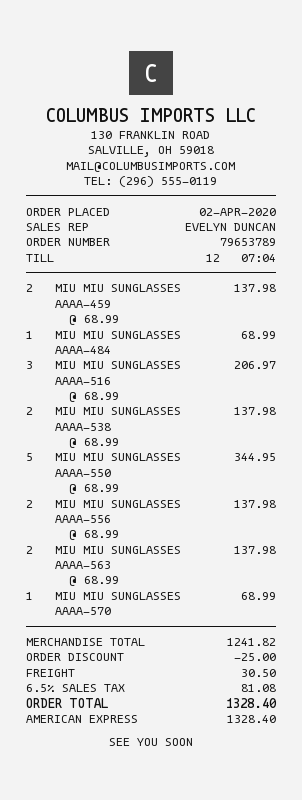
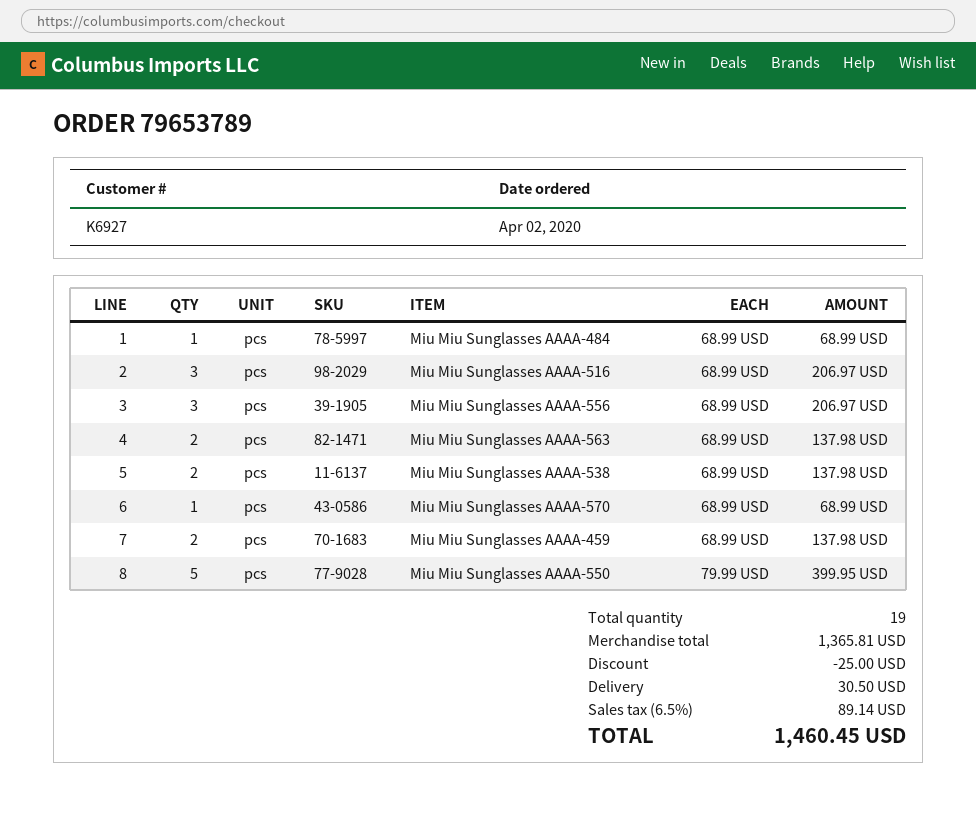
MIU MIU SUNGLASSES AAAA-550: 5 x 68.99 = 344.95 -> 5 x 79.99 = 399.95
MIU MIU SUNGLASSES AAAA-556: 2 x 68.99 = 137.98 -> 3 x 68.99 = 206.97
subtotal: 1241.82 -> 1365.81
tax: 6.5% = 81.08 -> 6.5% = 89.14
total: 1328.40 -> 1460.45

